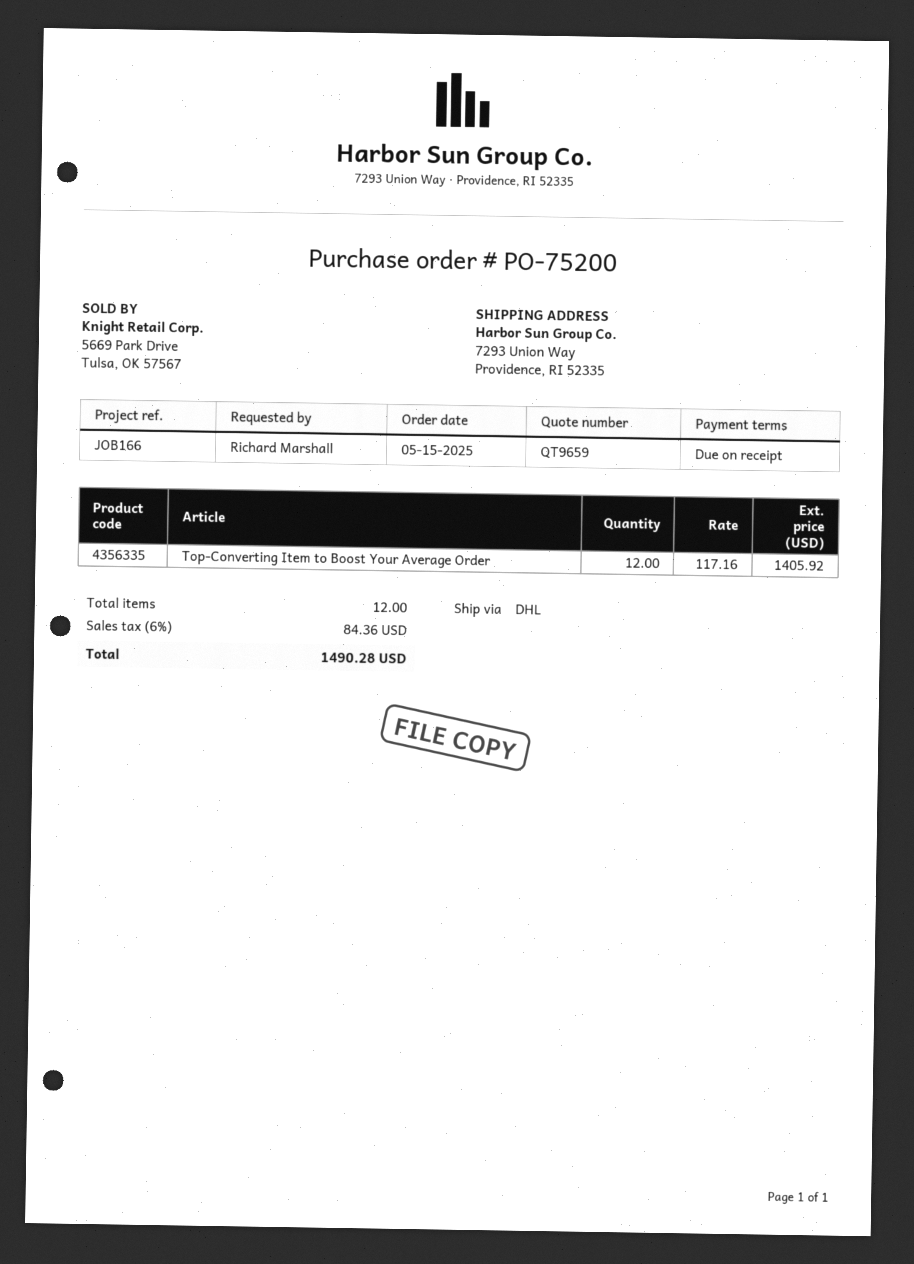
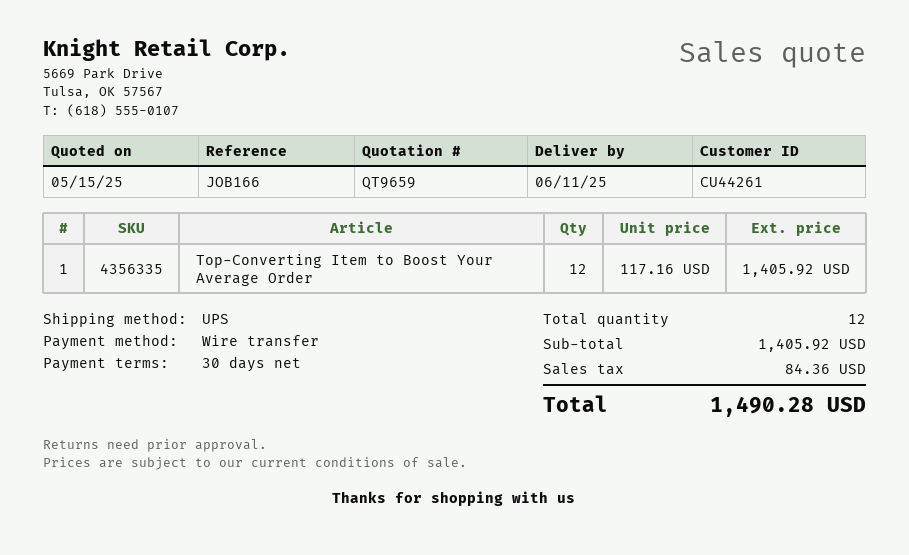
payment terms: on receipt -> 30 days
shipping method: DHL -> UPS

